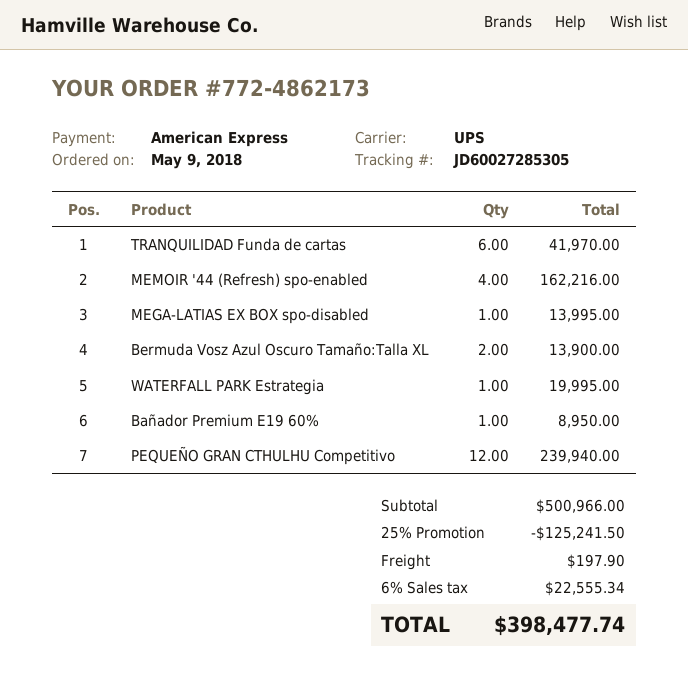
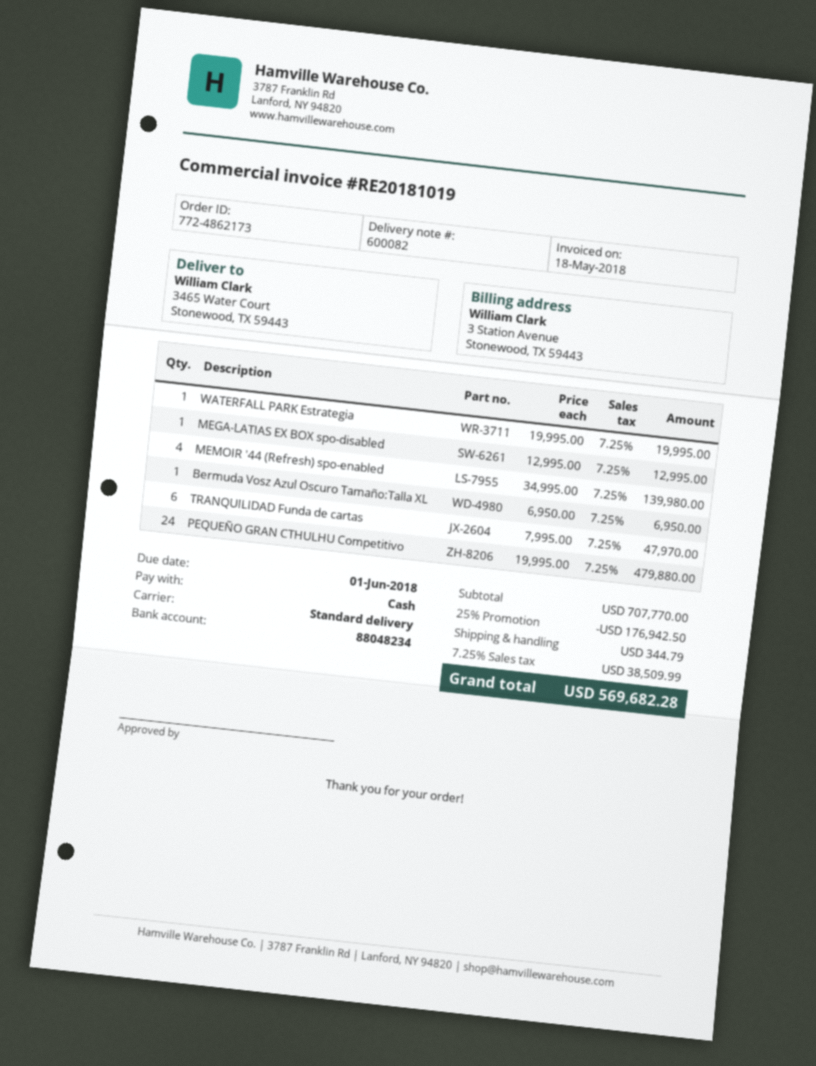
payment method: American Express -> cash
shipping method: UPS -> standard
TRANQUILIDAD Funda de cartas: 6 for 41970.00 -> 6 for 47970.00
MEMOIR '44 (Refresh) spo-enabled: 4 for 162216.00 -> 4 for 139980.00
MEGA-LATIAS EX BOX spo-disabled: 1 for 13995.00 -> 1 for 12995.00
Bermuda Vosz Azul Oscuro Tamaño:Talla XL: 2 for 13900.00 -> 1 for 6950.00
Bañador Premium E19 60%: 1 for 8950.00 -> none
PEQUEÑO GRAN CTHULHU Competitivo: 12 for 239940.00 -> 24 for 479880.00
subtotal: 500966.00 -> 707770.00
discount: 25% = 125241.50 -> 25% = 176942.50
shipping: 197.90 -> 344.79
tax: 6% = 22555.34 -> 7.25% = 38509.99
total: 398477.74 -> 569682.28

